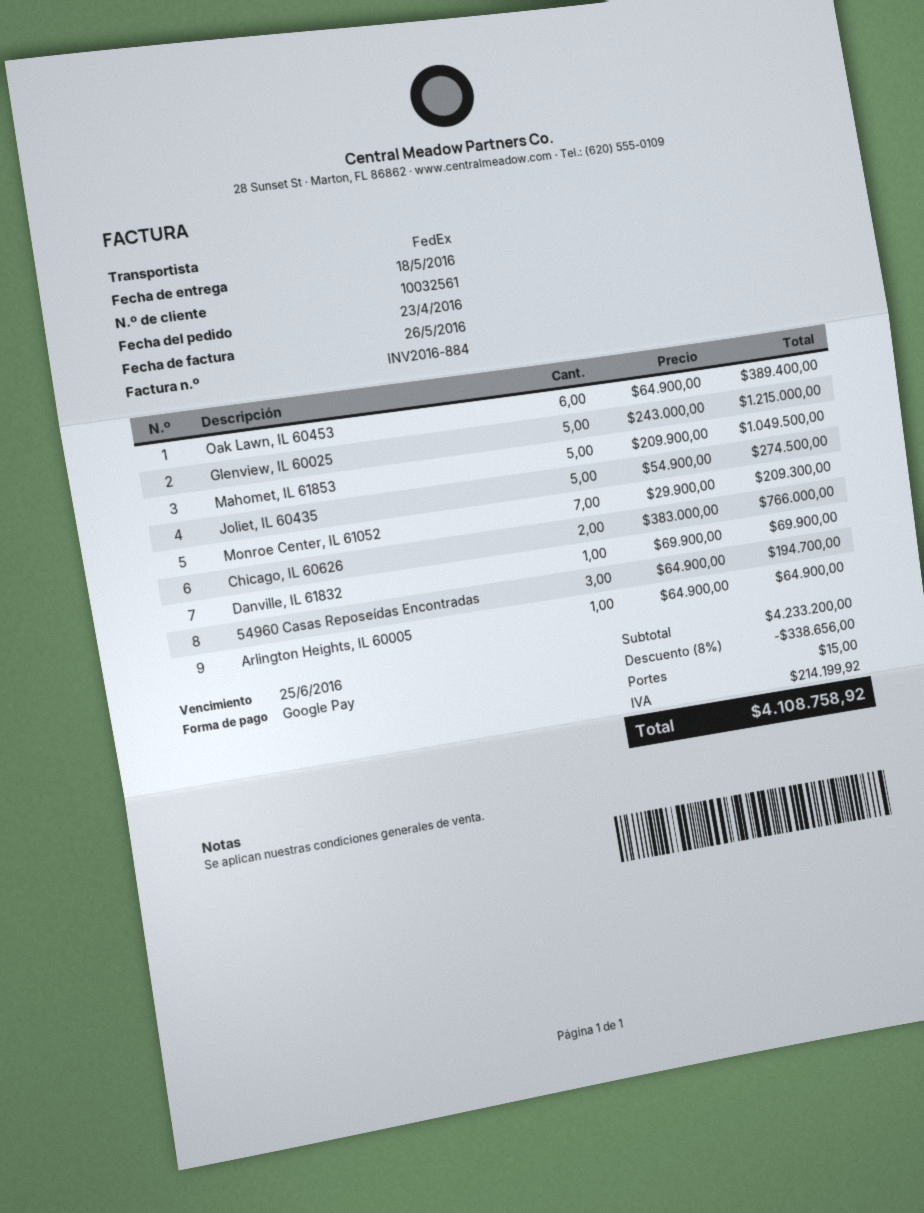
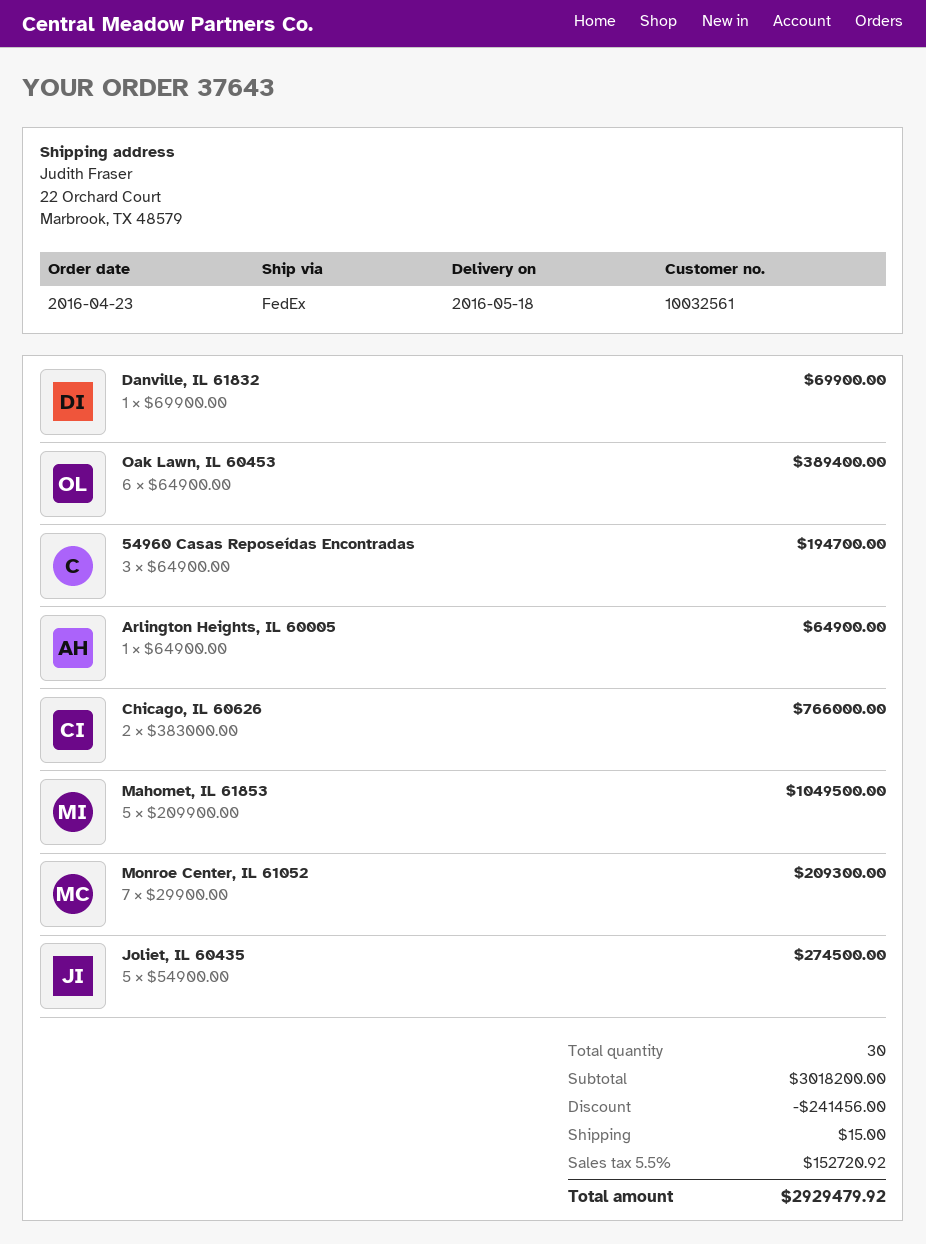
Glenview, IL 60025: 5 x 243000.00 = 1215000.00 -> none
subtotal: 4233200.00 -> 3018200.00
discount: 338656.00 -> 241456.00
tax: 214199.92 -> 152720.92
total: 4108758.92 -> 2929479.92

